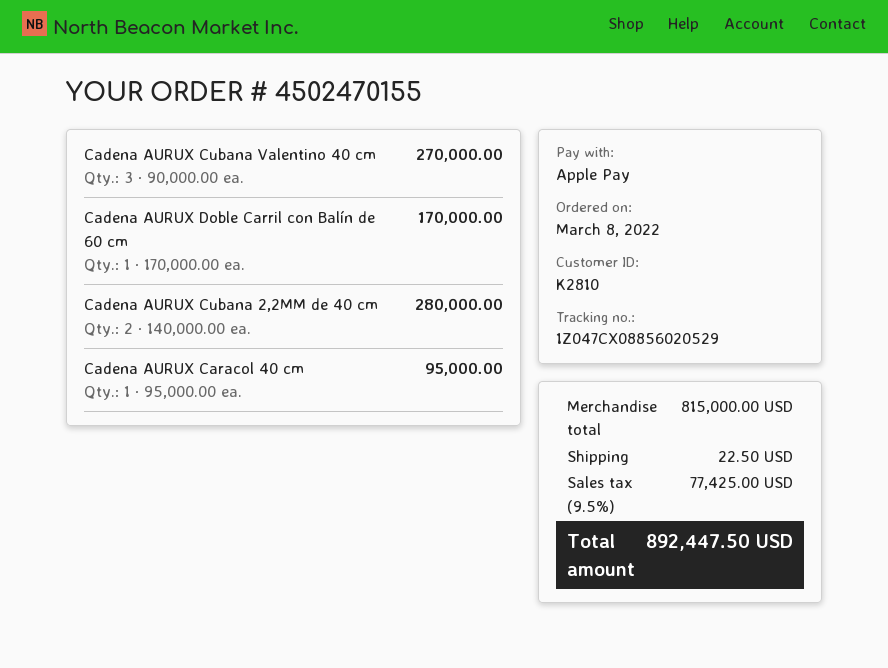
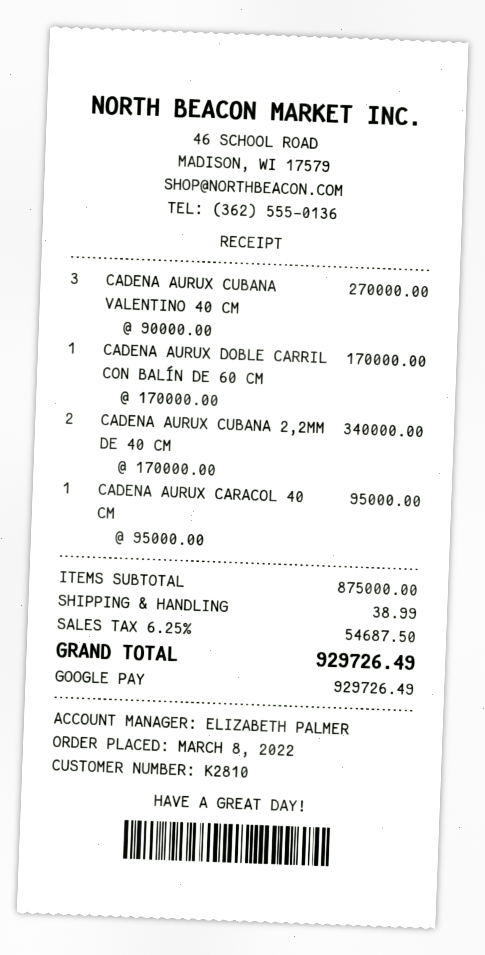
payment method: Apple Pay -> Google Pay
Cadena AURUX Cubana 2,2MM de 40 cm: 2 x 140000.00 = 280000.00 -> 2 x 170000.00 = 340000.00
subtotal: 815000.00 -> 875000.00
shipping: 22.50 -> 38.99
tax: 9.5% = 77425.00 -> 6.25% = 54687.50
total: 892447.50 -> 929726.49

